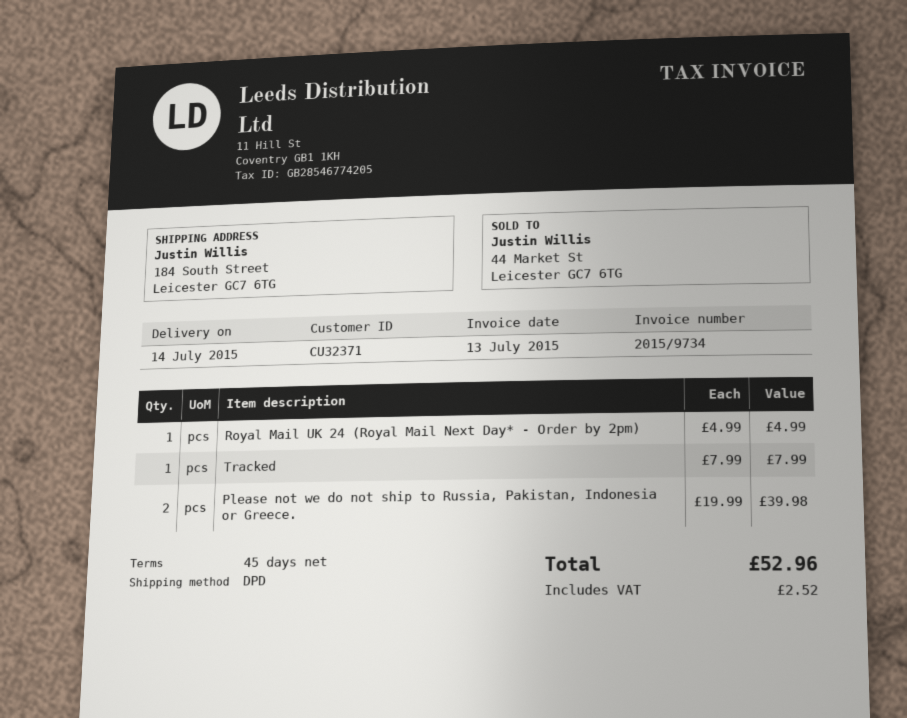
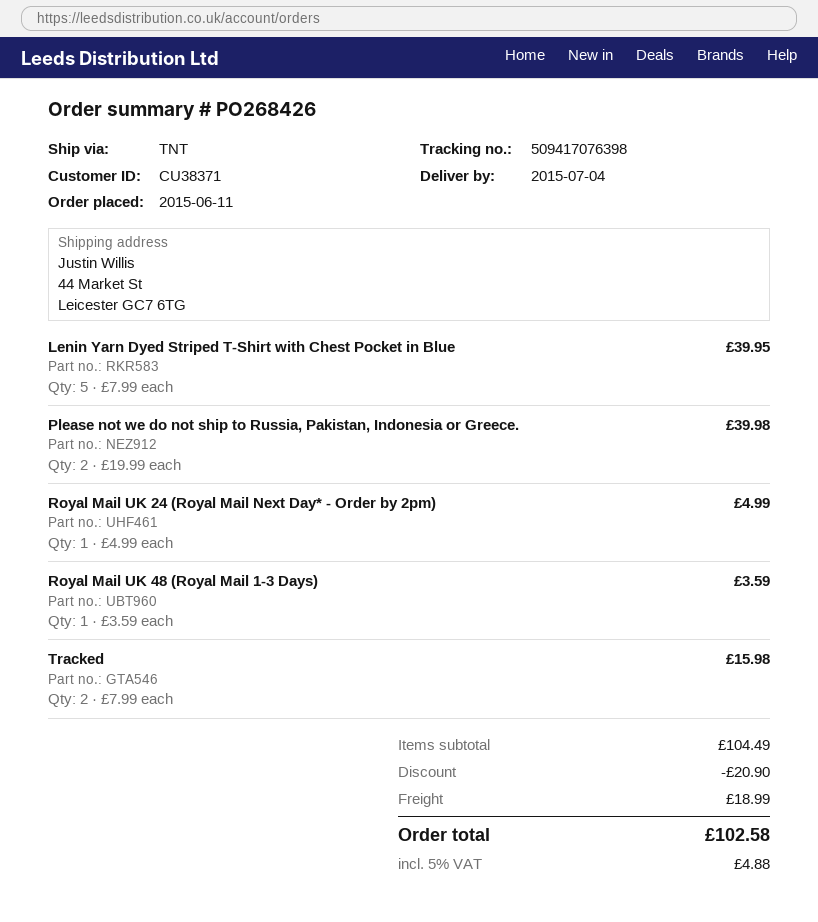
delivery date: 2015-07-14 -> 2015-07-04
customer number: CU32371 -> CU38371
shipping method: DPD -> TNT
ship to: 184 South Street, Leicester GC7 6TG -> 44 Market St, Leicester GC7 6TG
Tracked: 1 x 7.99 = 7.99 -> 2 x 7.99 = 15.98
Lenin Yarn Dyed Striped T-Shirt with Chest Pocket in Blue: none -> 5 x 7.99 = 39.95
Royal Mail UK 48 (Royal Mail 1-3 Days): none -> 1 x 3.59 = 3.59
discount: none -> 20.90
shipping: none -> 18.99
tax: 2.52 -> 4.88
total: 52.96 -> 102.58

